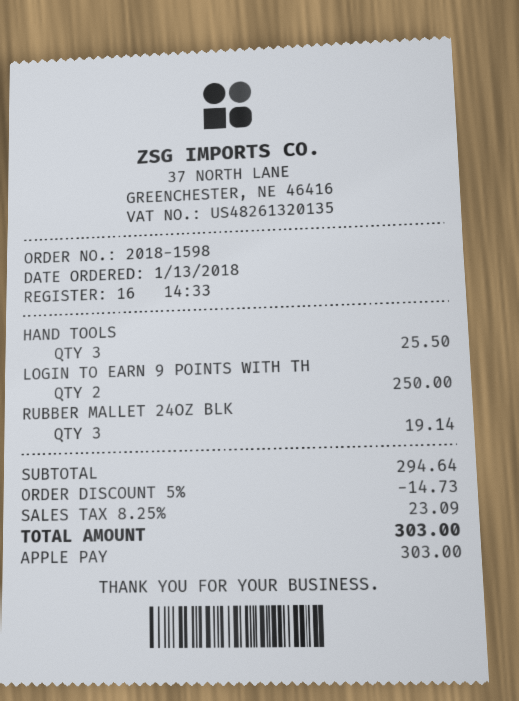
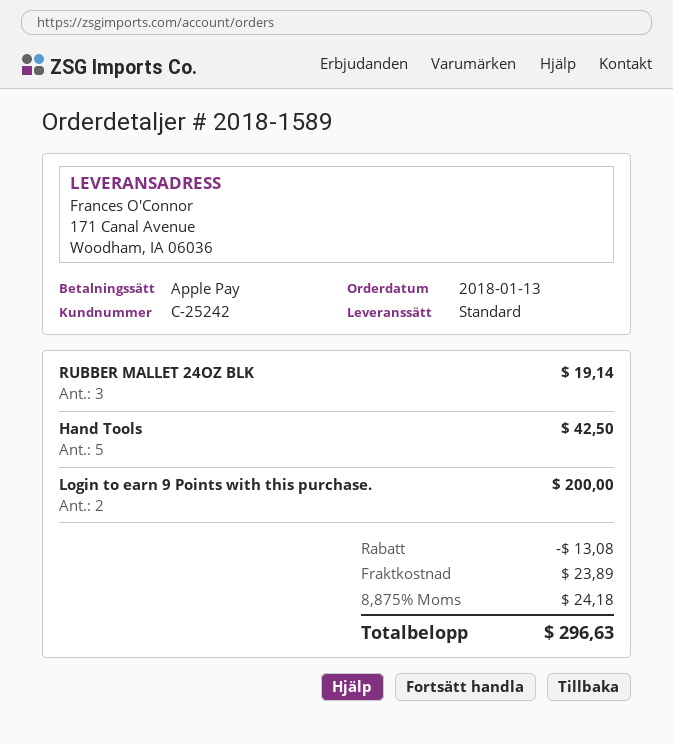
order number: 2018-1598 -> 2018-1589
HAND TOOLS: 3 for 25.50 -> 5 for 42.50
LOGIN TO EARN 9 POINTS WITH TH: 2 for 250.00 -> 2 for 200.00
discount: 14.73 -> 13.08
shipping: none -> 23.89
tax: 8.25% = 23.09 -> 8.875% = 24.18
total: 303.00 -> 296.63

